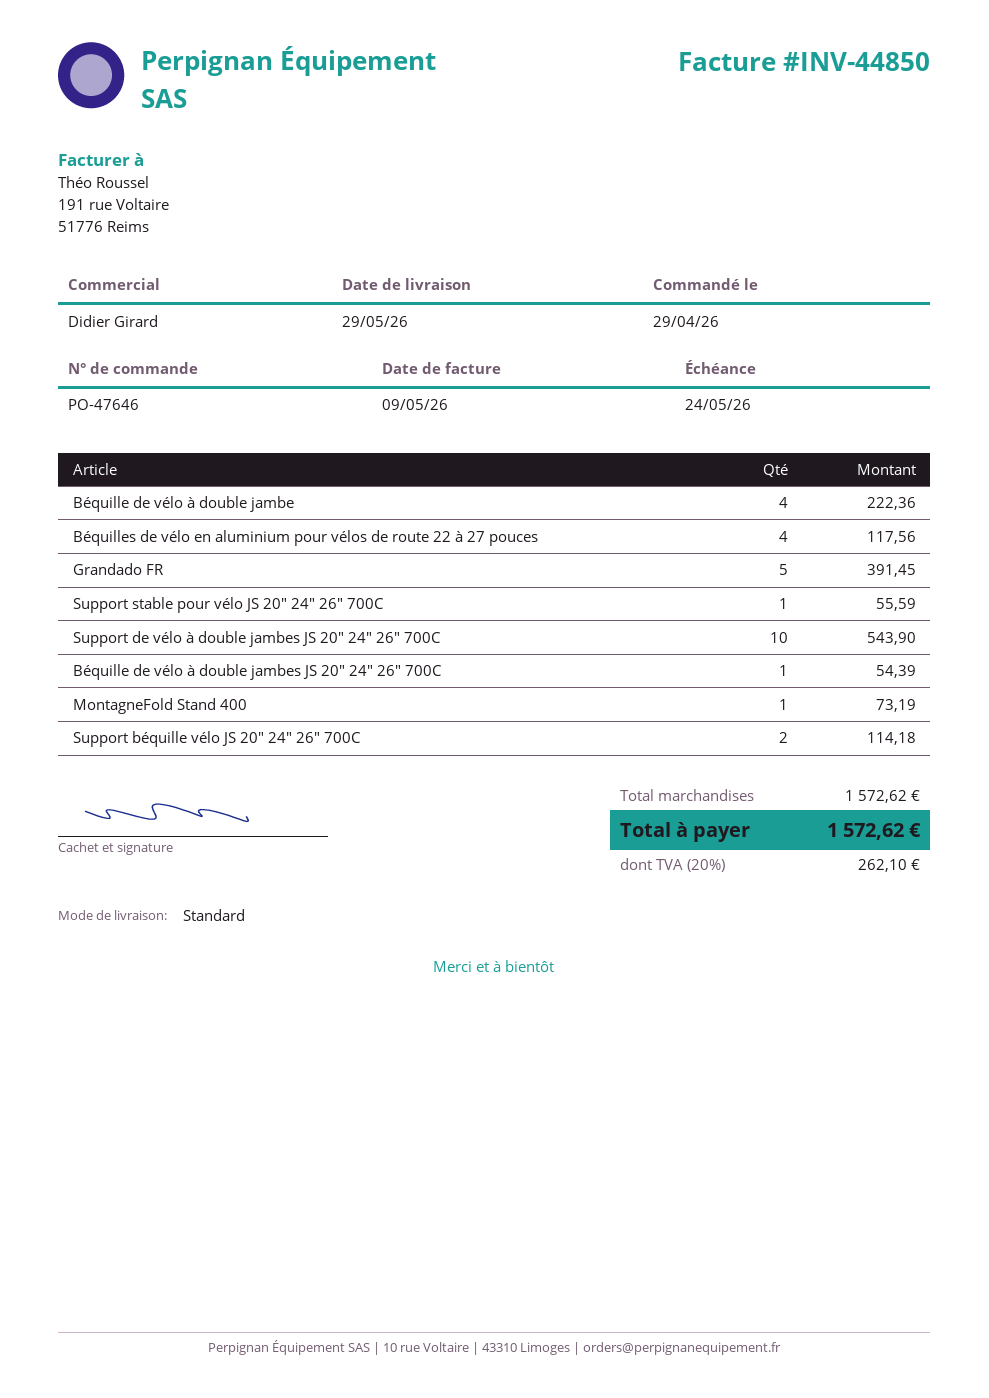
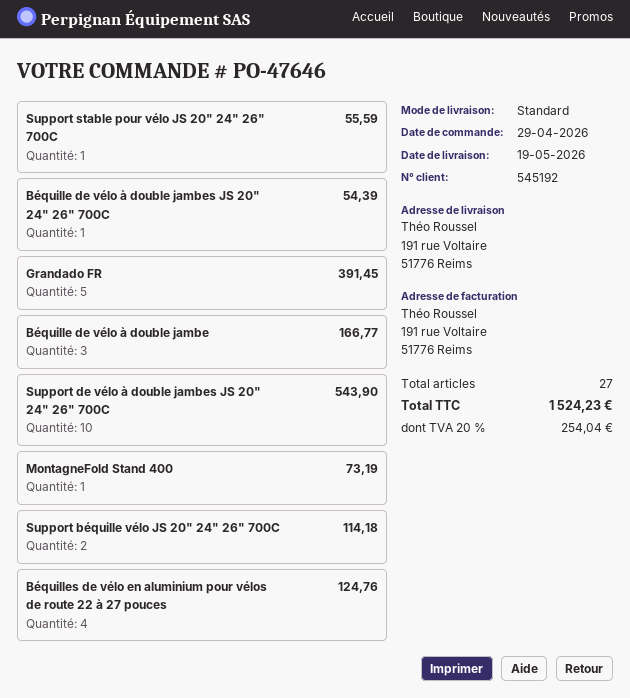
delivery date: 2026-05-29 -> 2026-05-19
Béquille de vélo à double jambe: 4 for 222.36 -> 3 for 166.77
Béquilles de vélo en aluminium pour vélos de route 22 à 27 pouces: 4 for 117.56 -> 4 for 124.76
tax: 20% = 262.10 -> 20% = 254.04
total: 1572.62 -> 1524.23

